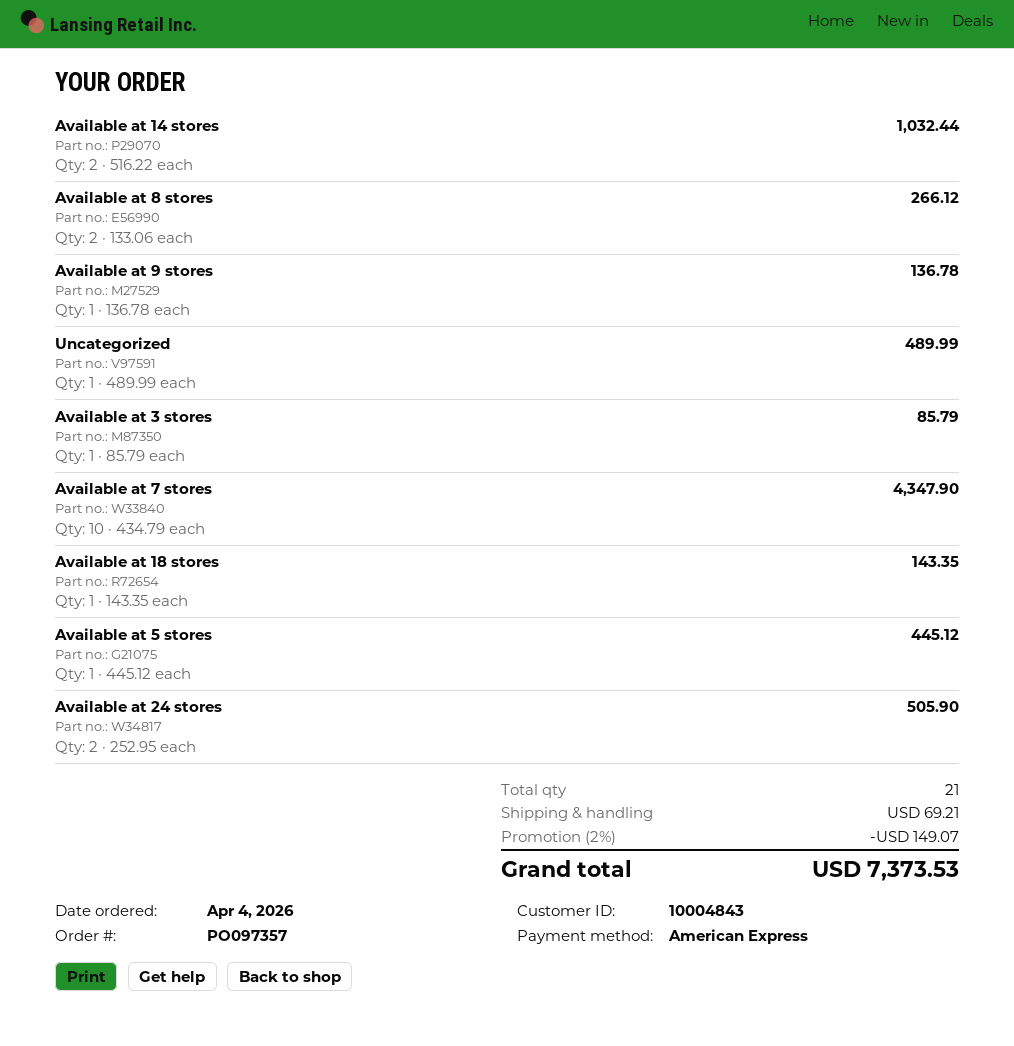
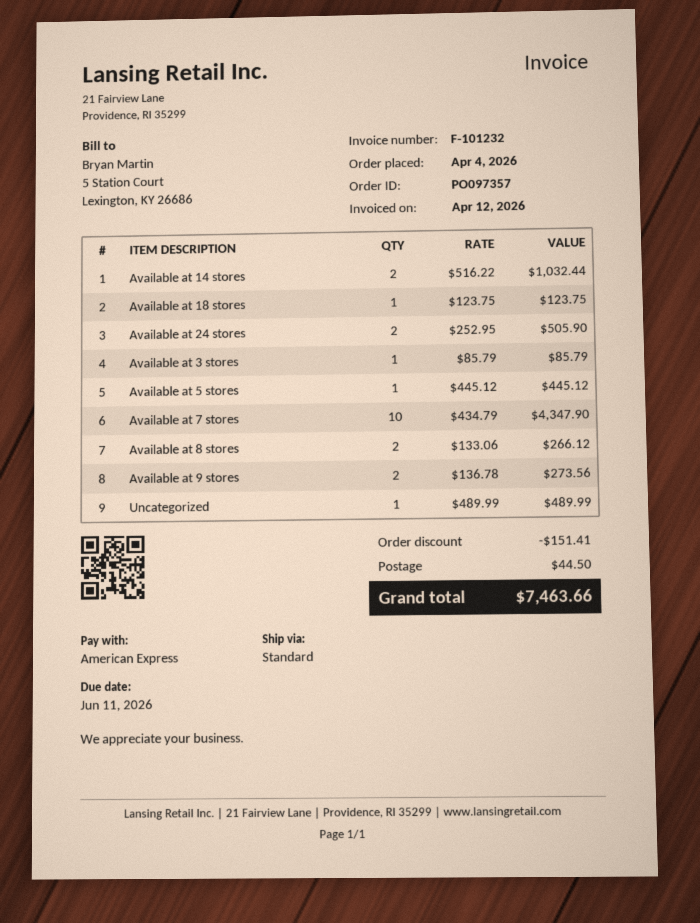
Available at 9 stores: 1 x 136.78 = 136.78 -> 2 x 136.78 = 273.56
Available at 18 stores: 1 x 143.35 = 143.35 -> 1 x 123.75 = 123.75
discount: 149.07 -> 151.41
shipping: 69.21 -> 44.50
total: 7373.53 -> 7463.66

